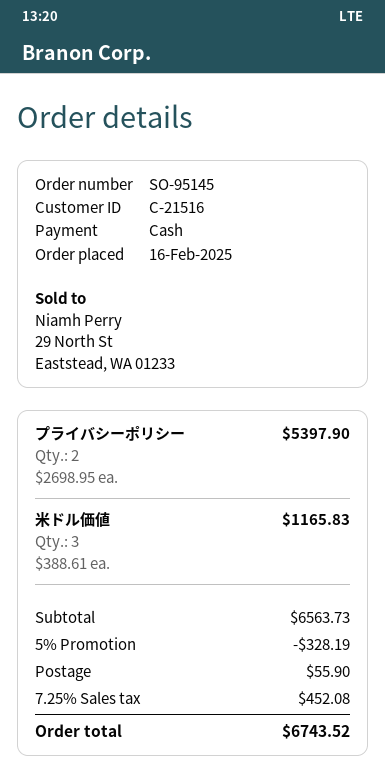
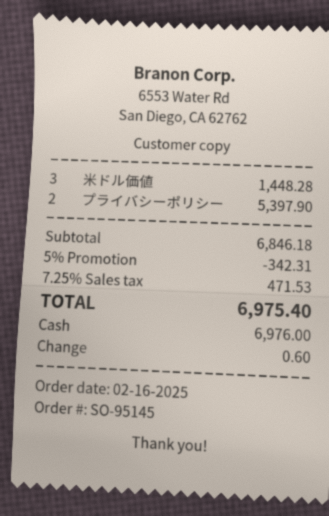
米ドル価値: 3 for 1165.83 -> 3 for 1448.28
subtotal: 6563.73 -> 6846.18
discount: 5% = 328.19 -> 5% = 342.31
shipping: 55.90 -> none
tax: 7.25% = 452.08 -> 7.25% = 471.53
total: 6743.52 -> 6975.40

